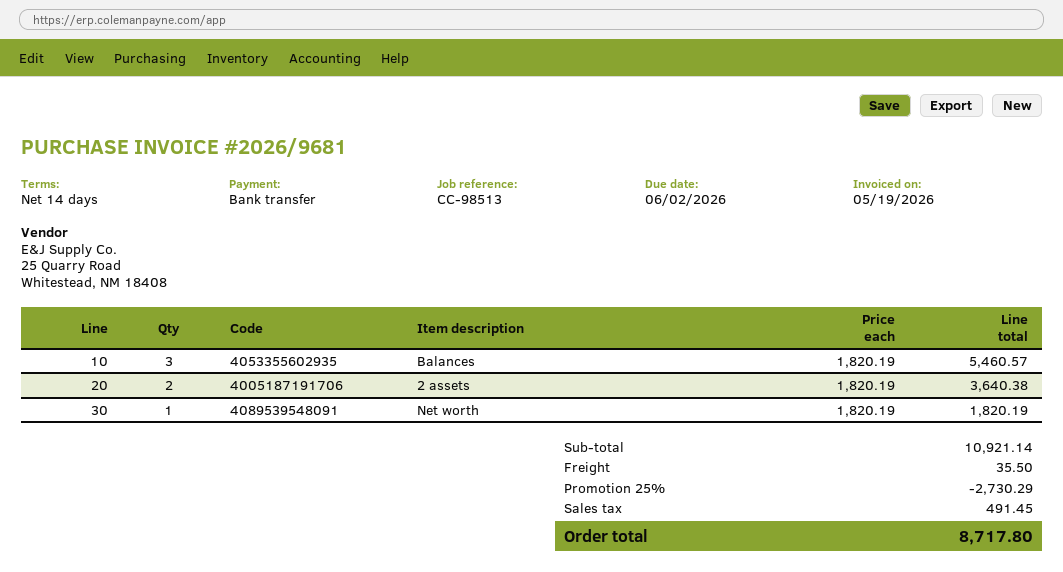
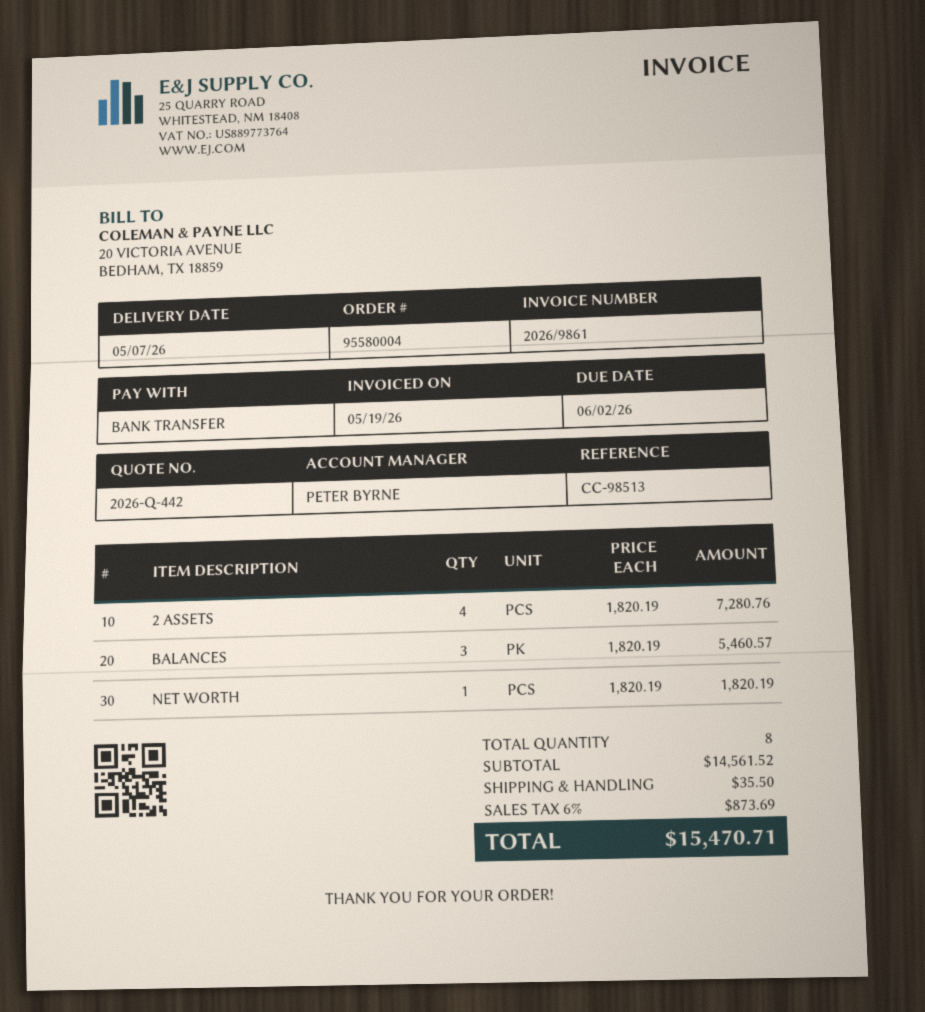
invoice number: 2026/9681 -> 2026/9861
2 assets: 2 x 1820.19 = 3640.38 -> 4 x 1820.19 = 7280.76
subtotal: 10921.14 -> 14561.52
discount: 25% = 2730.29 -> none
tax: 491.45 -> 873.69
total: 8717.80 -> 15470.71

